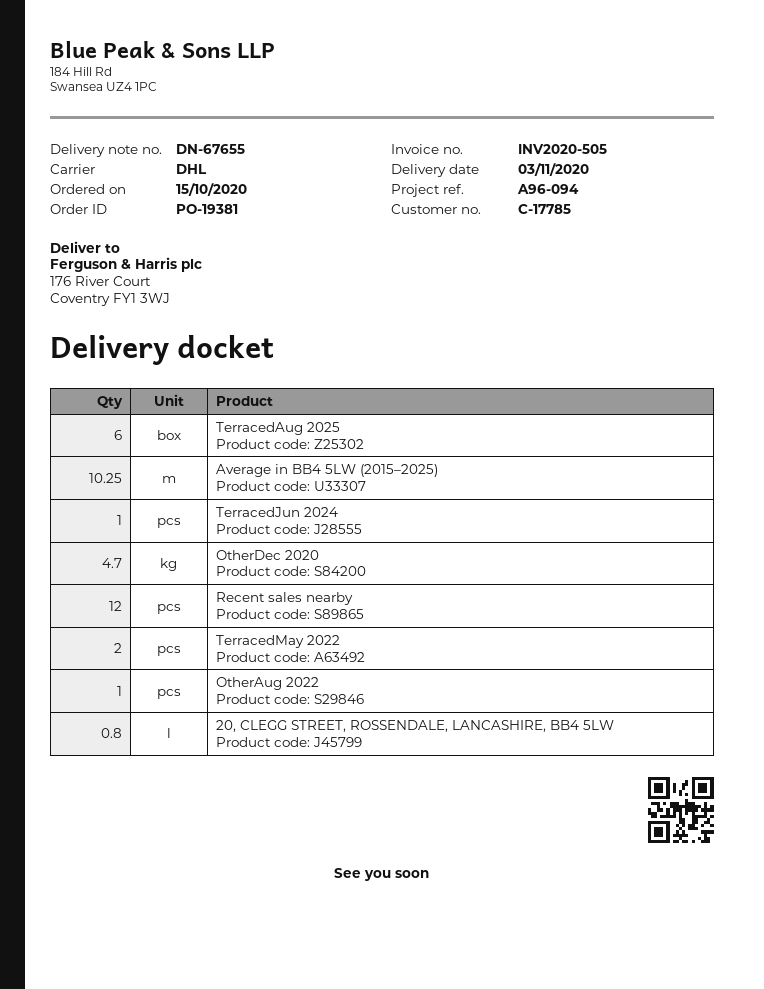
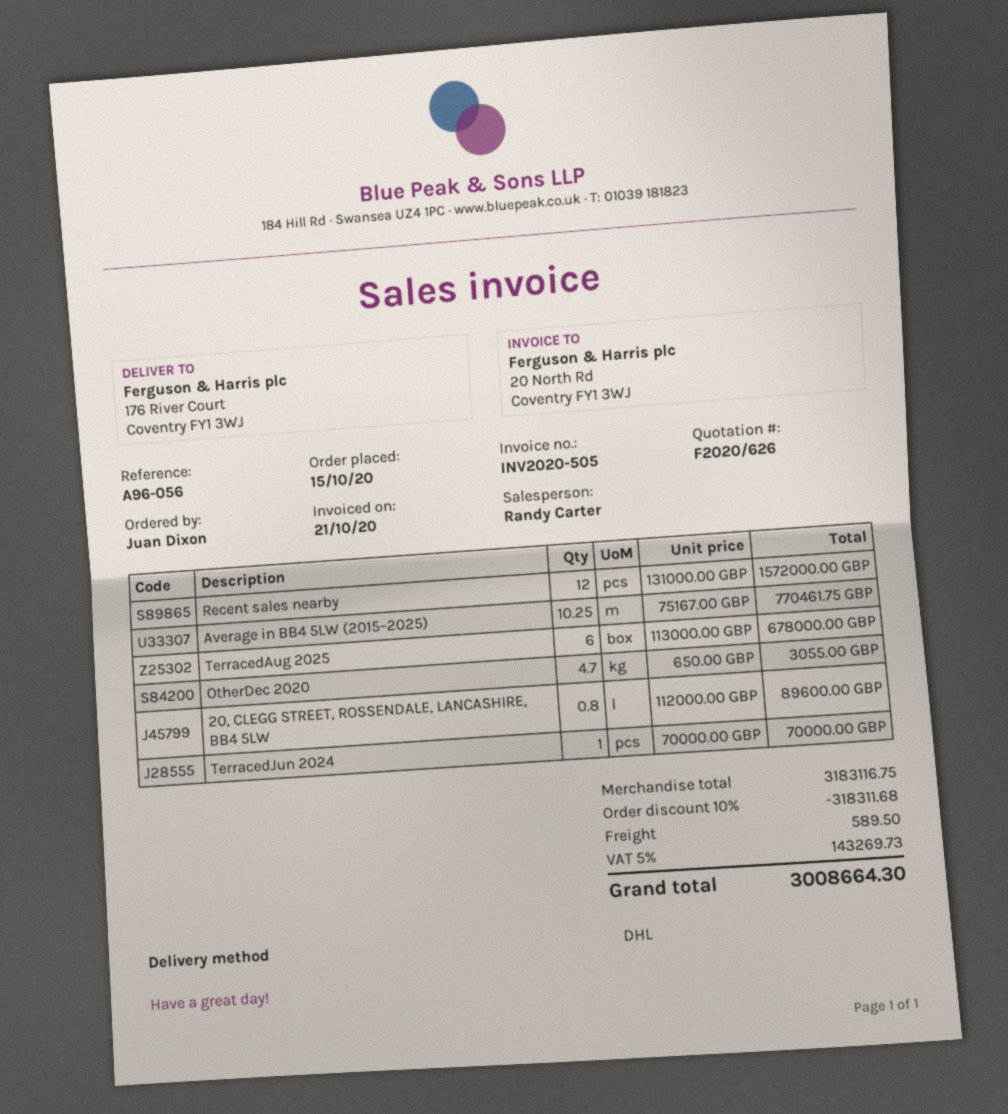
reference: A96-094 -> A96-056
TerracedMay 2022: 2 -> none
OtherAug 2022: 1 -> none

